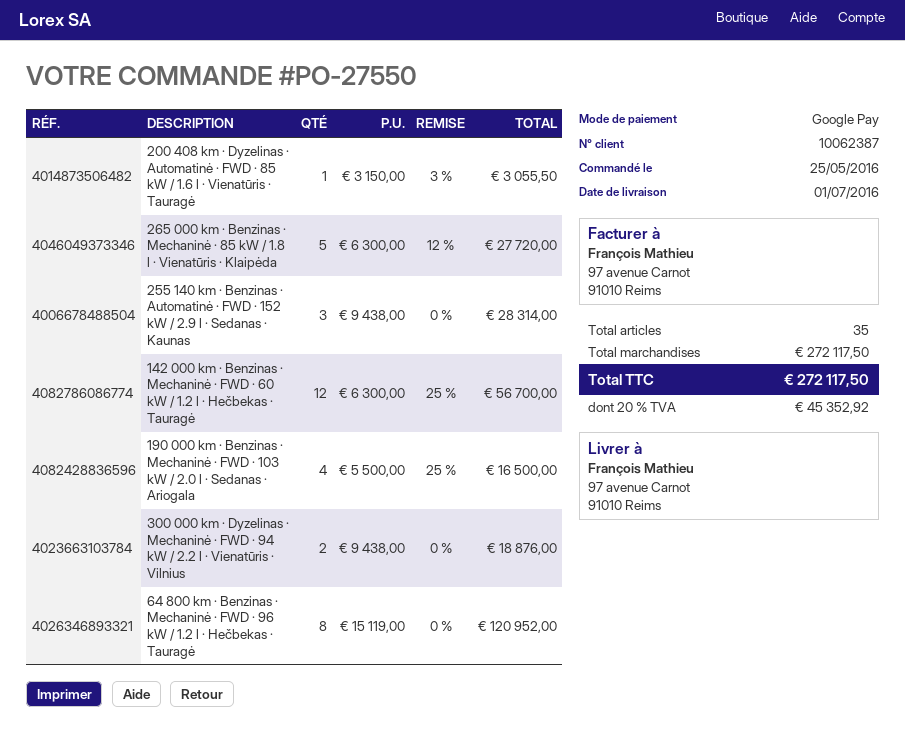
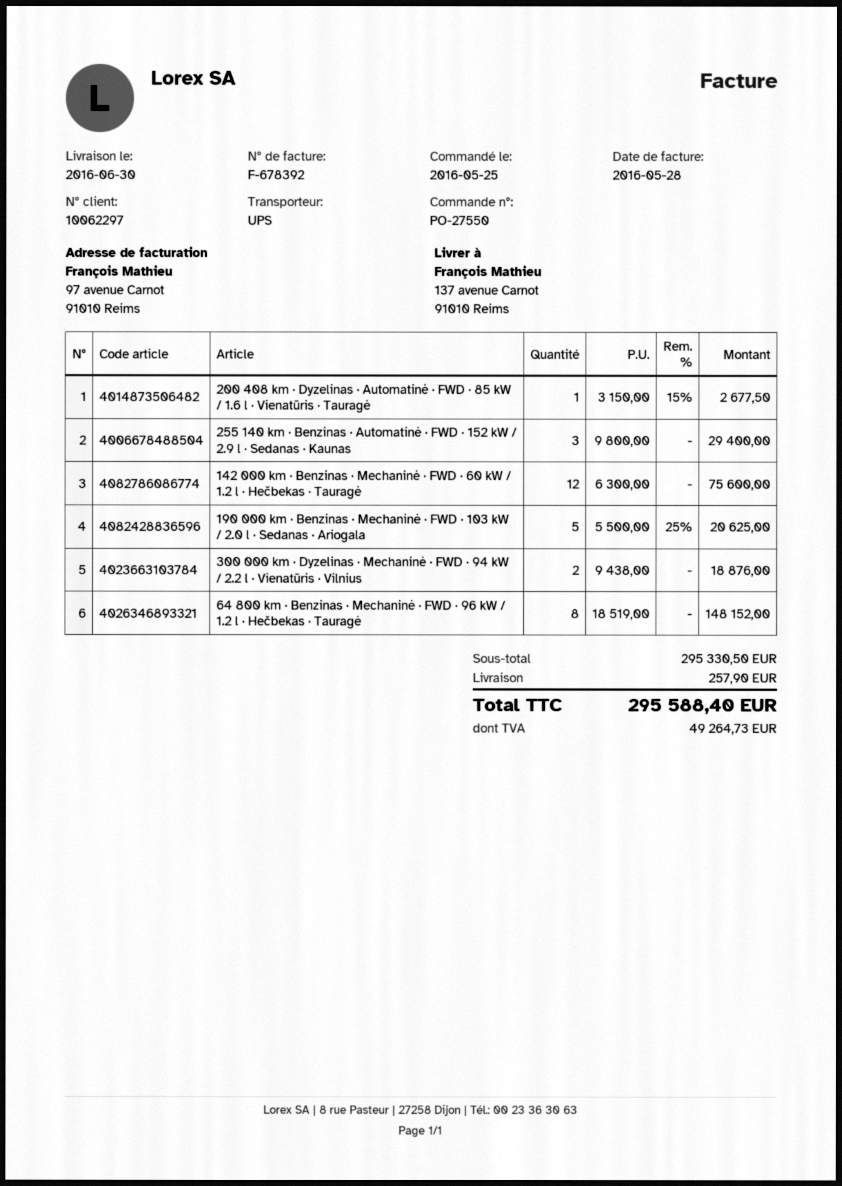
delivery date: 2016-07-01 -> 2016-06-30
customer number: 10062387 -> 10062297
ship to: 97 avenue Carnot, 91010 Reims -> 137 avenue Carnot, 91010 Reims
200 408 km · Dyzelinas · Automatinė · FWD · 85 kW / 1.6 l · Vienatūris · Tauragė: 1 x 3150.00 - 3% = 3055.50 -> 1 x 3150.00 - 15% = 2677.50
265 000 km · Benzinas · Mechaninė · 85 kW / 1.8 l · Vienatūris · Klaipėda: 5 x 6300.00 - 12% = 27720.00 -> none
255 140 km · Benzinas · Automatinė · FWD · 152 kW / 2.9 l · Sedanas · Kaunas: 3 x 9438.00 = 28314.00 -> 3 x 9800.00 = 29400.00
142 000 km · Benzinas · Mechaninė · FWD · 60 kW / 1.2 l · Hečbekas · Tauragė: 12 x 6300.00 - 25% = 56700.00 -> 12 x 6300.00 = 75600.00
190 000 km · Benzinas · Mechaninė · FWD · 103 kW / 2.0 l · Sedanas · Ariogala: 4 x 5500.00 - 25% = 16500.00 -> 5 x 5500.00 - 25% = 20625.00
64 800 km · Benzinas · Mechaninė · FWD · 96 kW / 1.2 l · Hečbekas · Tauragė: 8 x 15119.00 = 120952.00 -> 8 x 18519.00 = 148152.00
subtotal: 272117.50 -> 295330.50
shipping: none -> 257.90
tax: 45352.92 -> 49264.73
total: 272117.50 -> 295588.40

